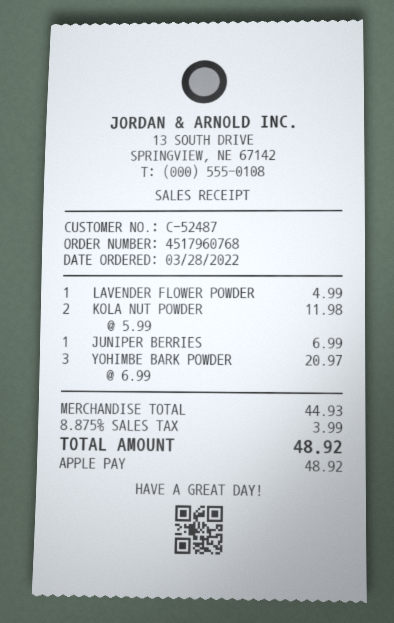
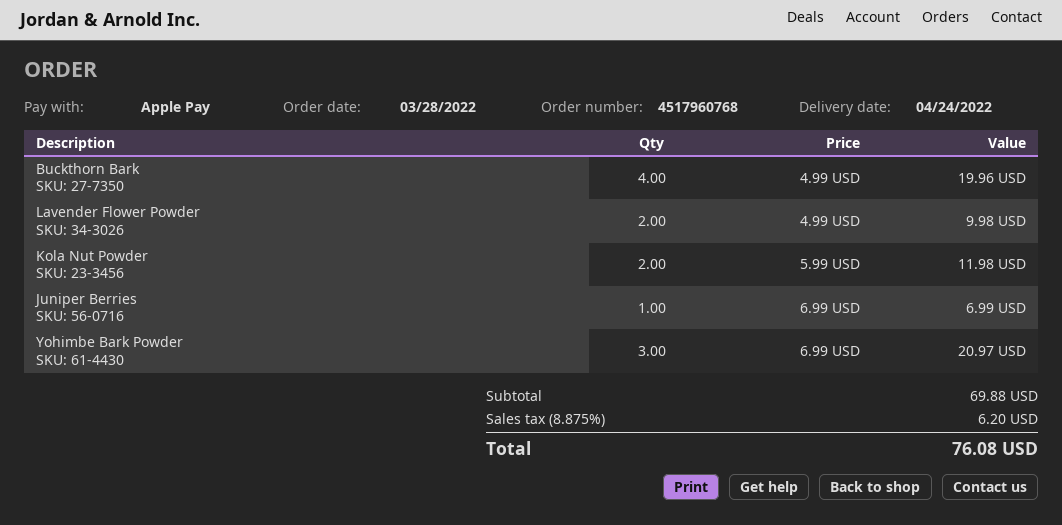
LAVENDER FLOWER POWDER: 1 x 4.99 = 4.99 -> 2 x 4.99 = 9.98
Buckthorn Bark: none -> 4 x 4.99 = 19.96
subtotal: 44.93 -> 69.88
tax: 8.875% = 3.99 -> 8.875% = 6.20
total: 48.92 -> 76.08

